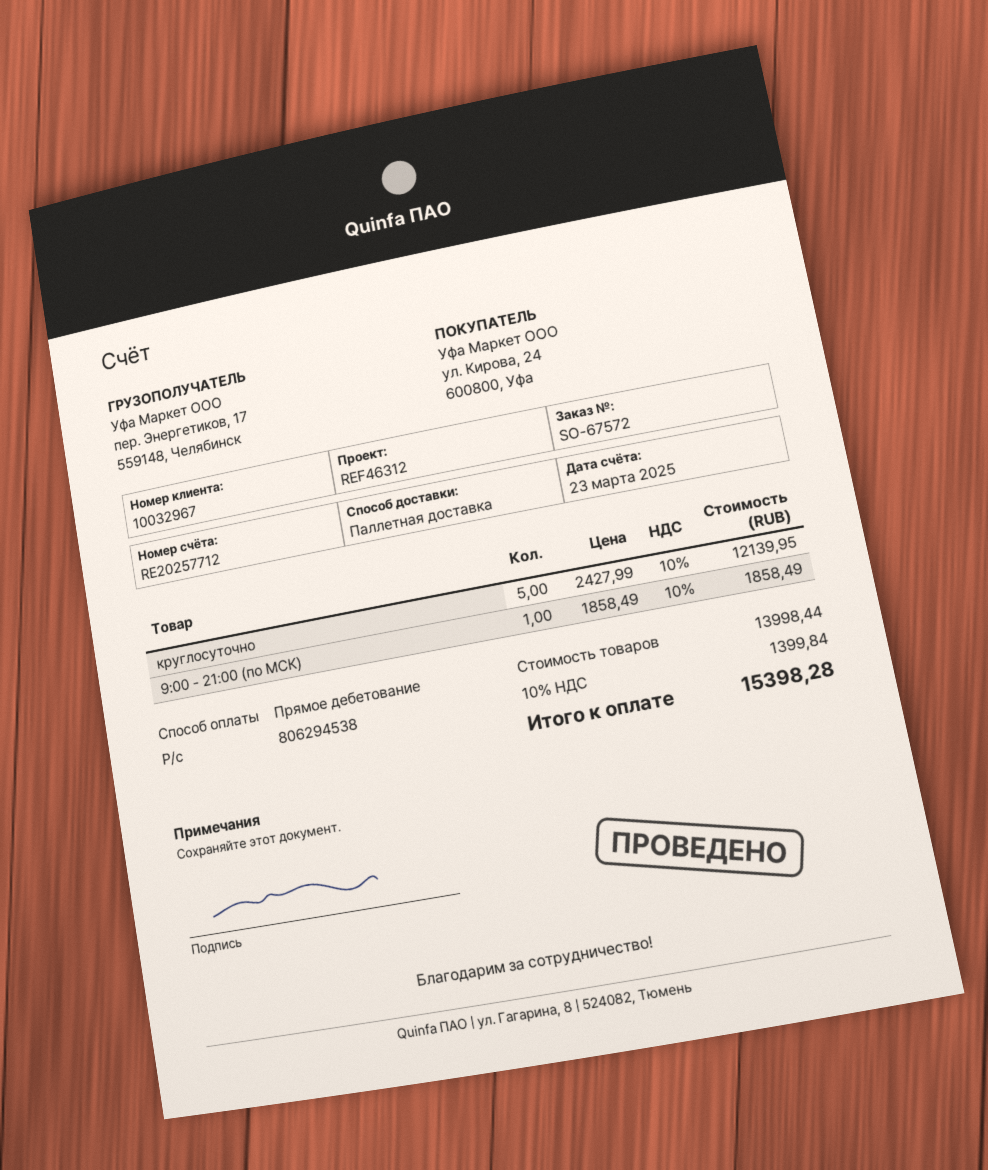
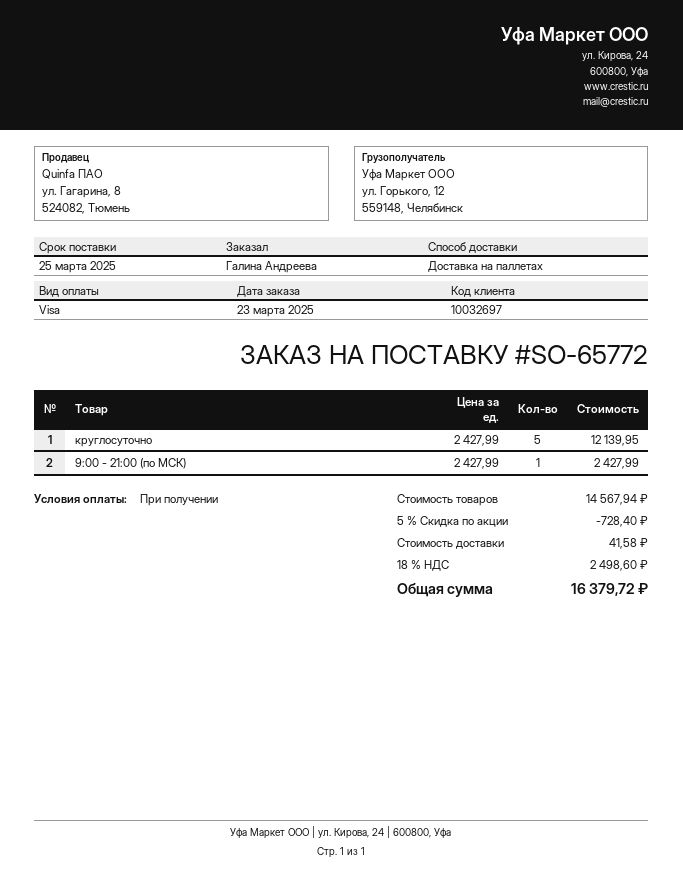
order number: SO-67572 -> SO-65772
customer number: 10032967 -> 10032697
payment method: direct debit -> Visa
ship to: пер. Энергетиков, 17, 559148, Челябинск -> ул. Горького, 12, 559148, Челябинск
9:00 - 21:00 (по МСК): 1 x 1858.49 = 1858.49 -> 1 x 2427.99 = 2427.99
subtotal: 13998.44 -> 14567.94
discount: none -> 5% = 728.40
shipping: none -> 41.58
tax: 10% = 1399.84 -> 18% = 2498.60
total: 15398.28 -> 16379.72

